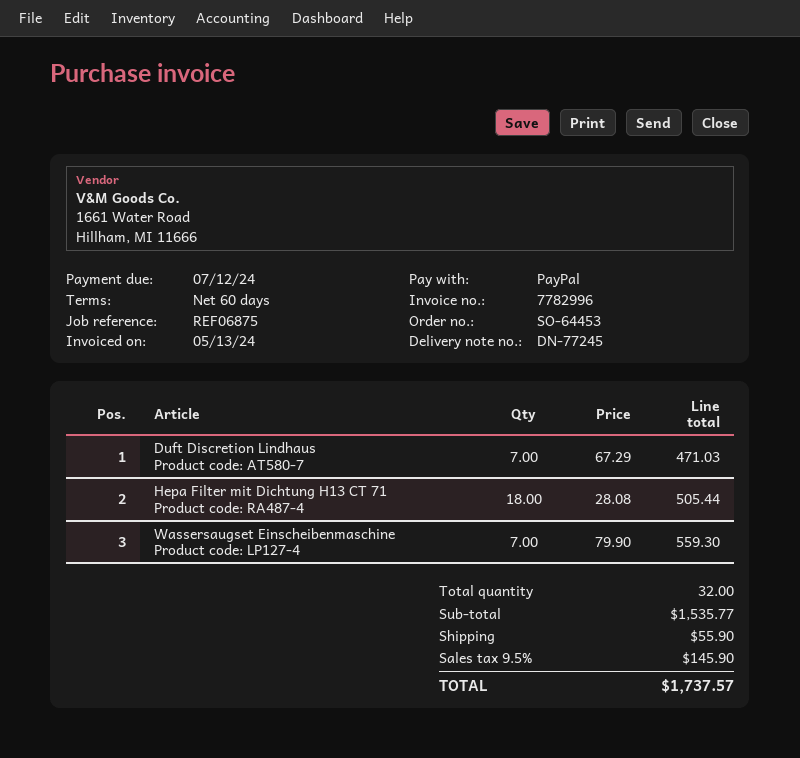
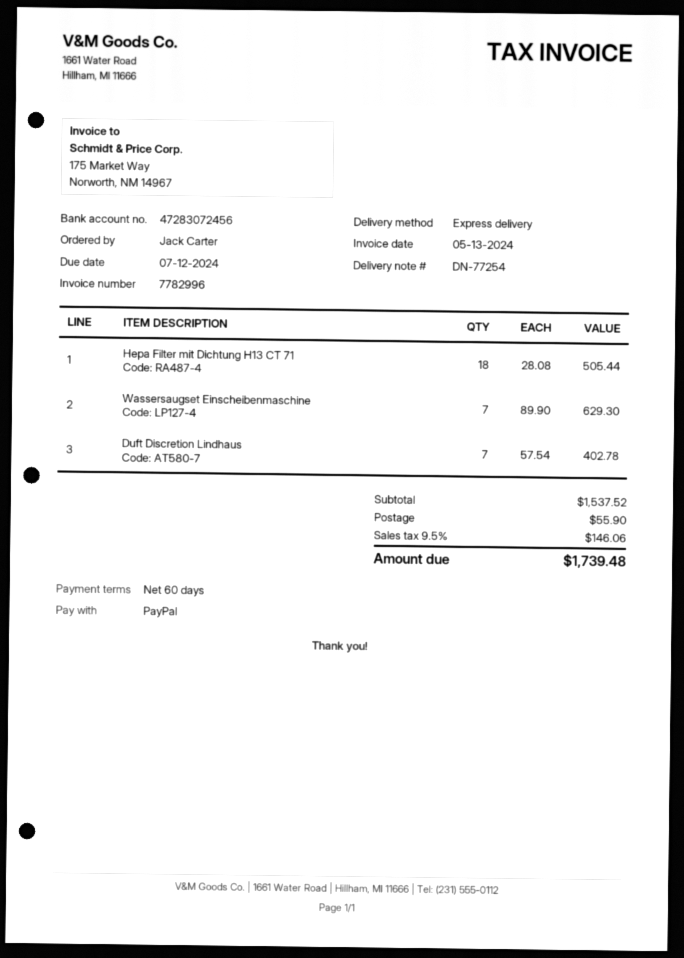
delivery note number: DN-77245 -> DN-77254
Duft Discretion Lindhaus: 7 x 67.29 = 471.03 -> 7 x 57.54 = 402.78
Wassersaugset Einscheibenmaschine: 7 x 79.90 = 559.30 -> 7 x 89.90 = 629.30
subtotal: 1535.77 -> 1537.52
tax: 9.5% = 145.90 -> 9.5% = 146.06
total: 1737.57 -> 1739.48

